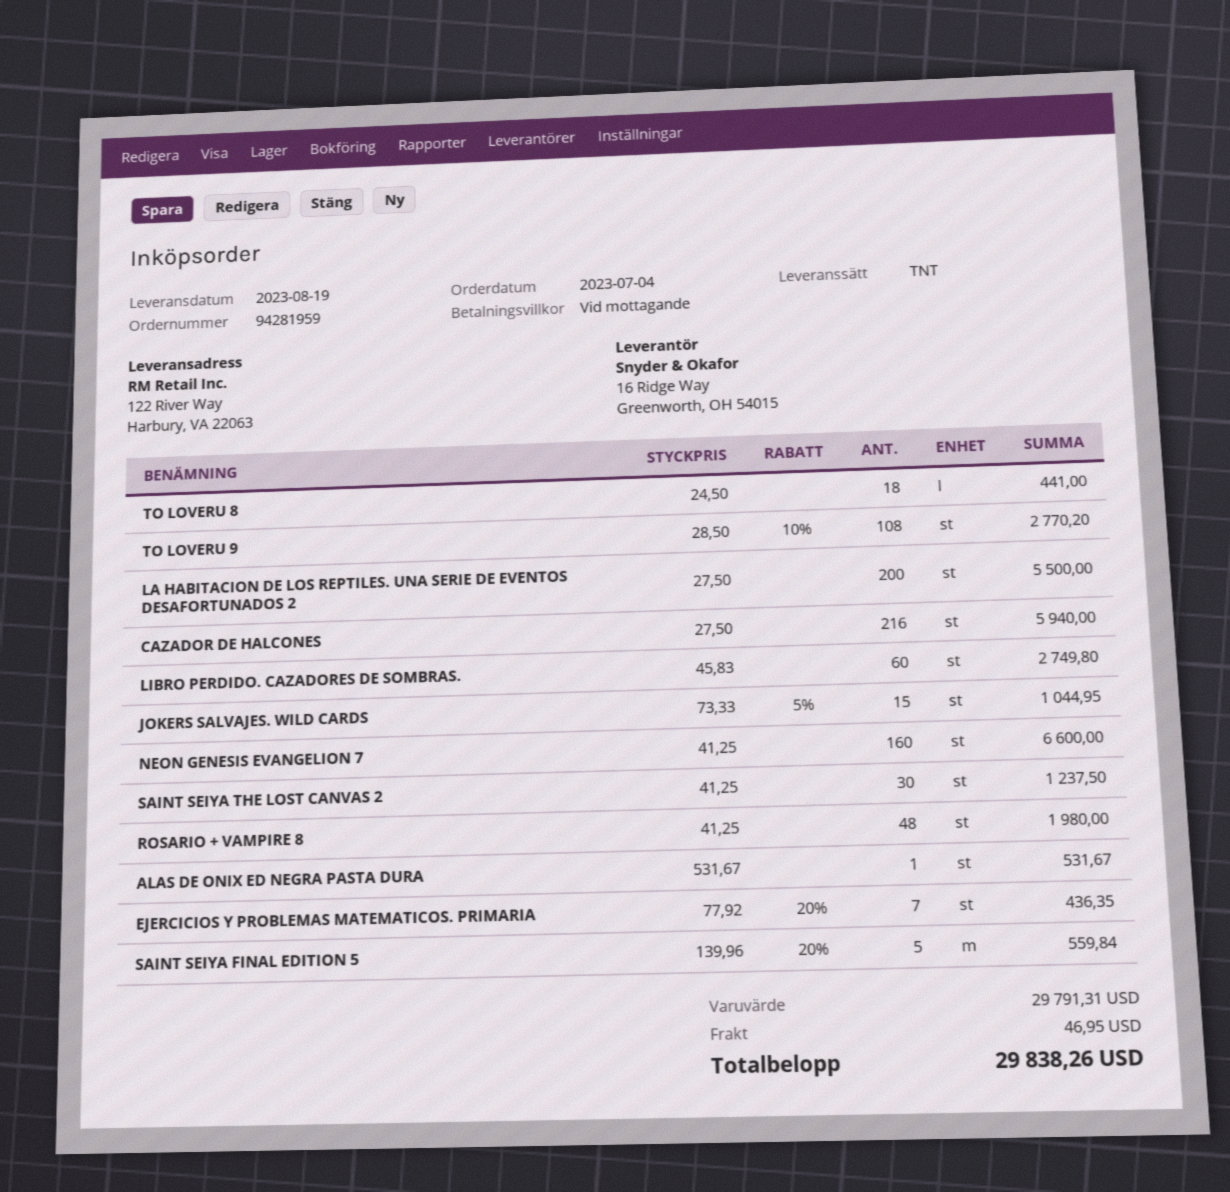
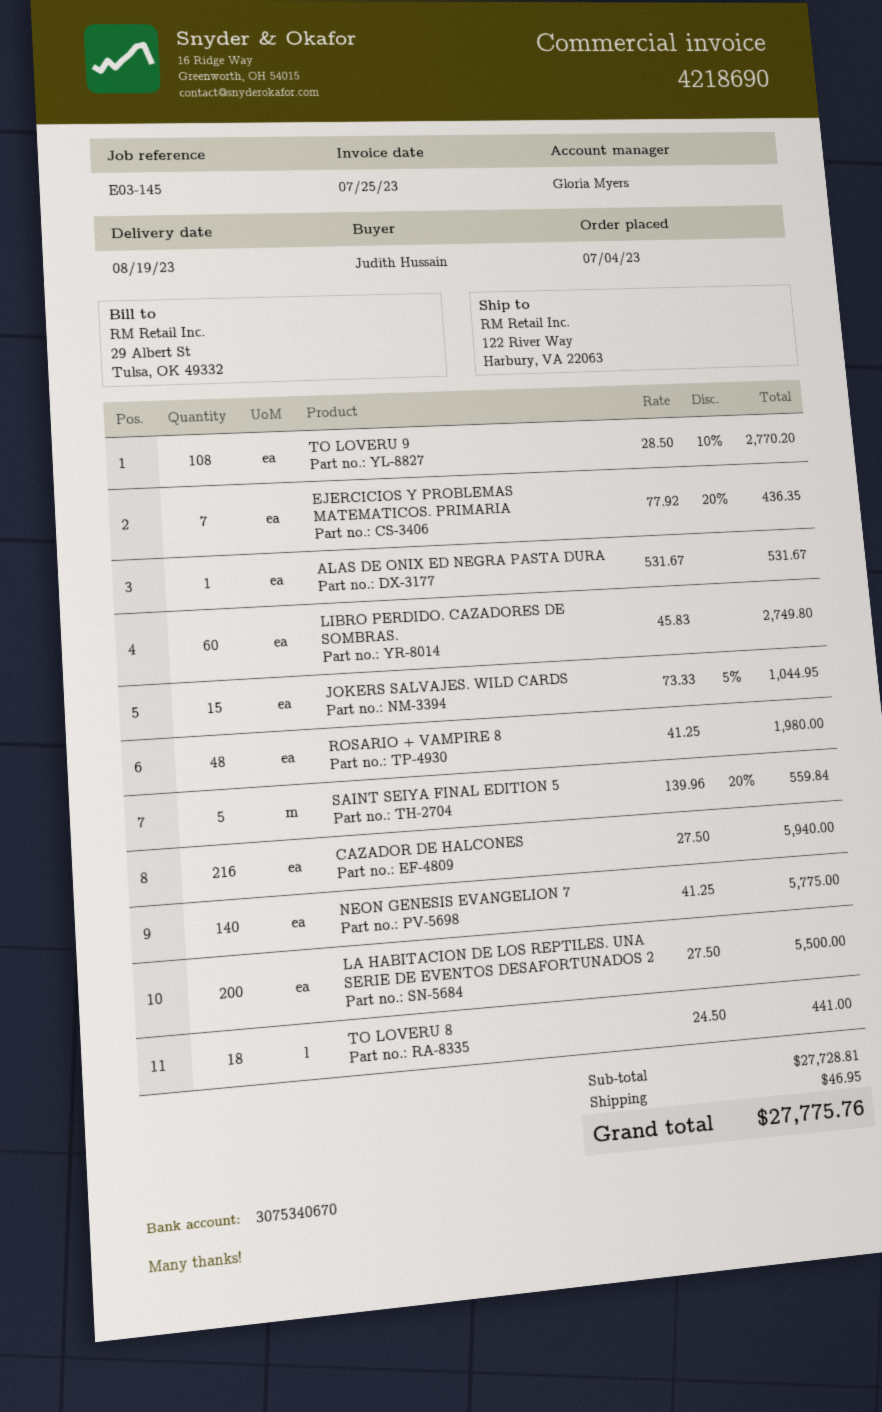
NEON GENESIS EVANGELION 7: 160 x 41.25 = 6600.00 -> 140 x 41.25 = 5775.00
SAINT SEIYA THE LOST CANVAS 2: 30 x 41.25 = 1237.50 -> none
subtotal: 29791.31 -> 27728.81
total: 29838.26 -> 27775.76

